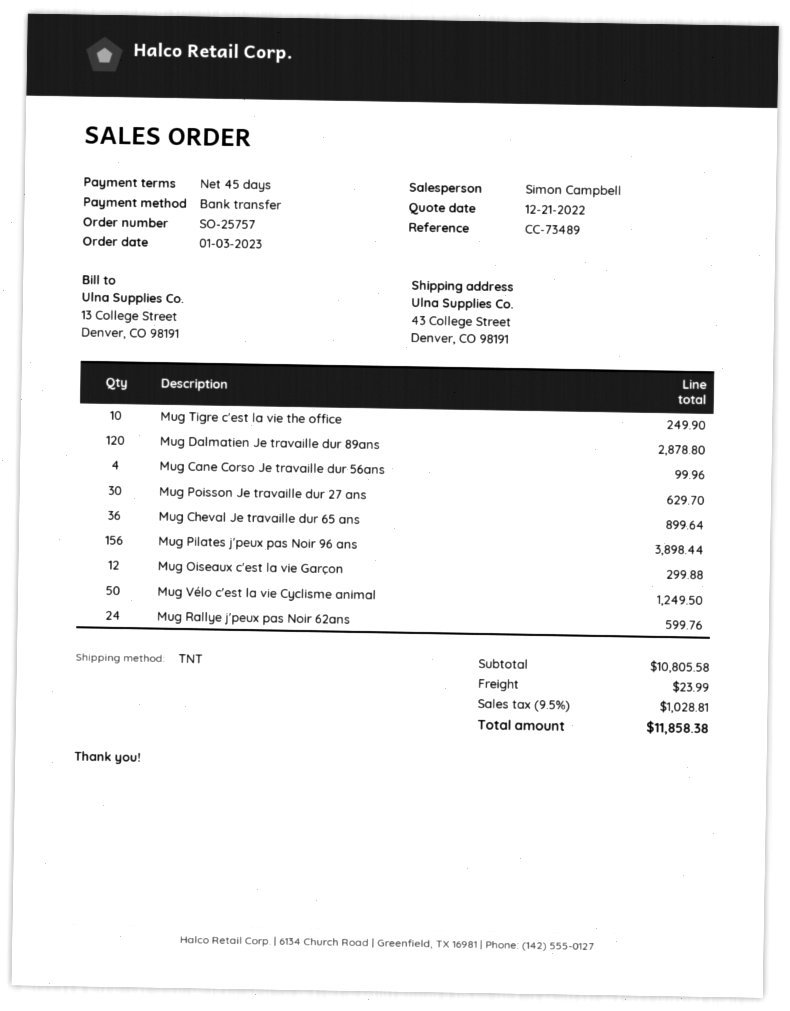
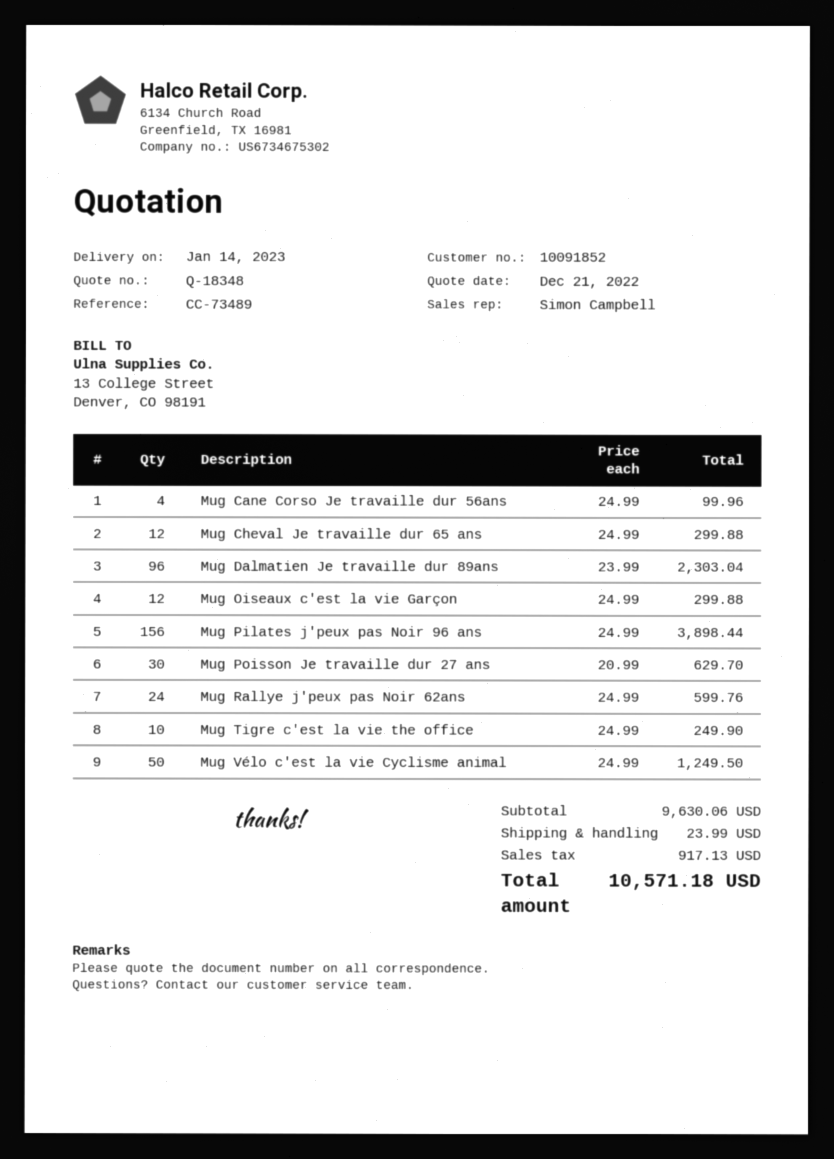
Mug Dalmatien Je travaille dur 89ans: 120 for 2878.80 -> 96 for 2303.04
Mug Cheval Je travaille dur 65 ans: 36 for 899.64 -> 12 for 299.88
subtotal: 10805.58 -> 9630.06
tax: 1028.81 -> 917.13
total: 11858.38 -> 10571.18

